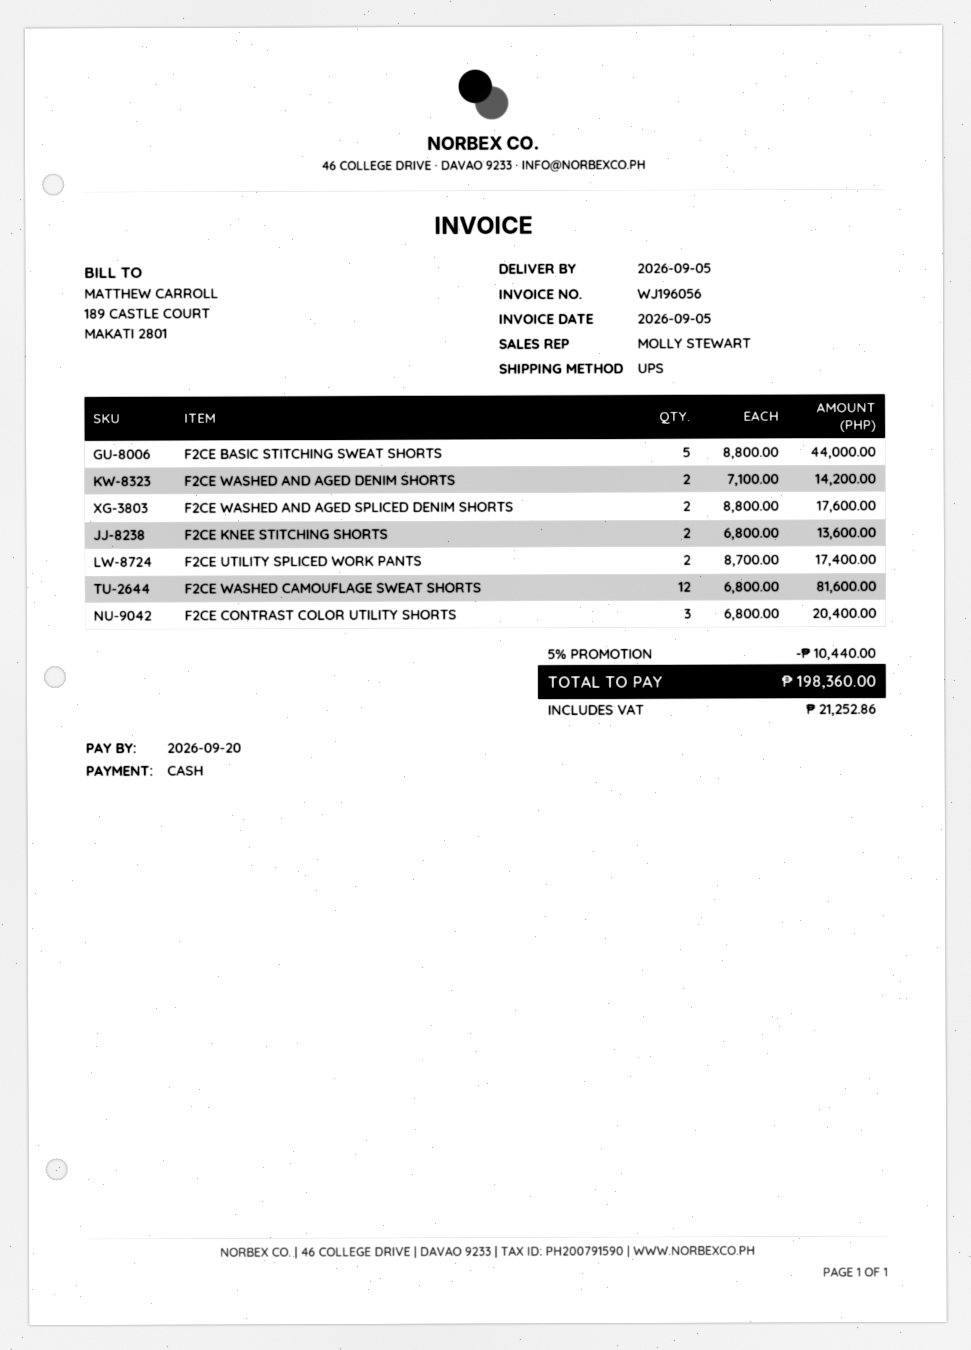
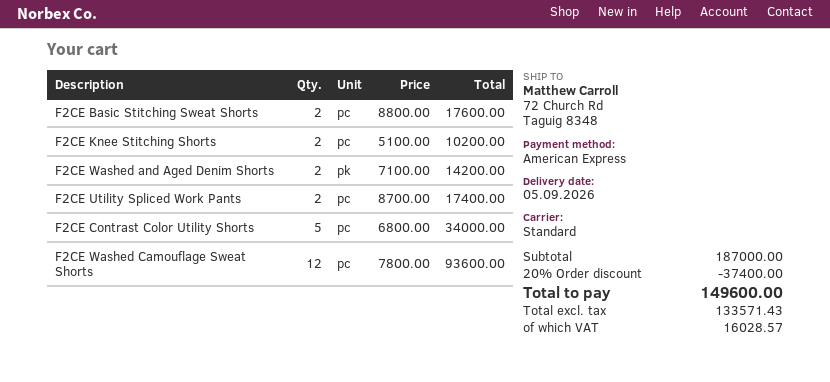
payment method: cash -> American Express
shipping method: UPS -> standard
F2CE BASIC STITCHING SWEAT SHORTS: 5 x 8800.00 = 44000.00 -> 2 x 8800.00 = 17600.00
F2CE WASHED AND AGED SPLICED DENIM SHORTS: 2 x 8800.00 = 17600.00 -> none
F2CE KNEE STITCHING SHORTS: 2 x 6800.00 = 13600.00 -> 2 x 5100.00 = 10200.00
F2CE WASHED CAMOUFLAGE SWEAT SHORTS: 12 x 6800.00 = 81600.00 -> 12 x 7800.00 = 93600.00
F2CE CONTRAST COLOR UTILITY SHORTS: 3 x 6800.00 = 20400.00 -> 5 x 6800.00 = 34000.00
discount: 5% = 10440.00 -> 20% = 37400.00
tax: 21252.86 -> 16028.57
total: 198360.00 -> 149600.00

